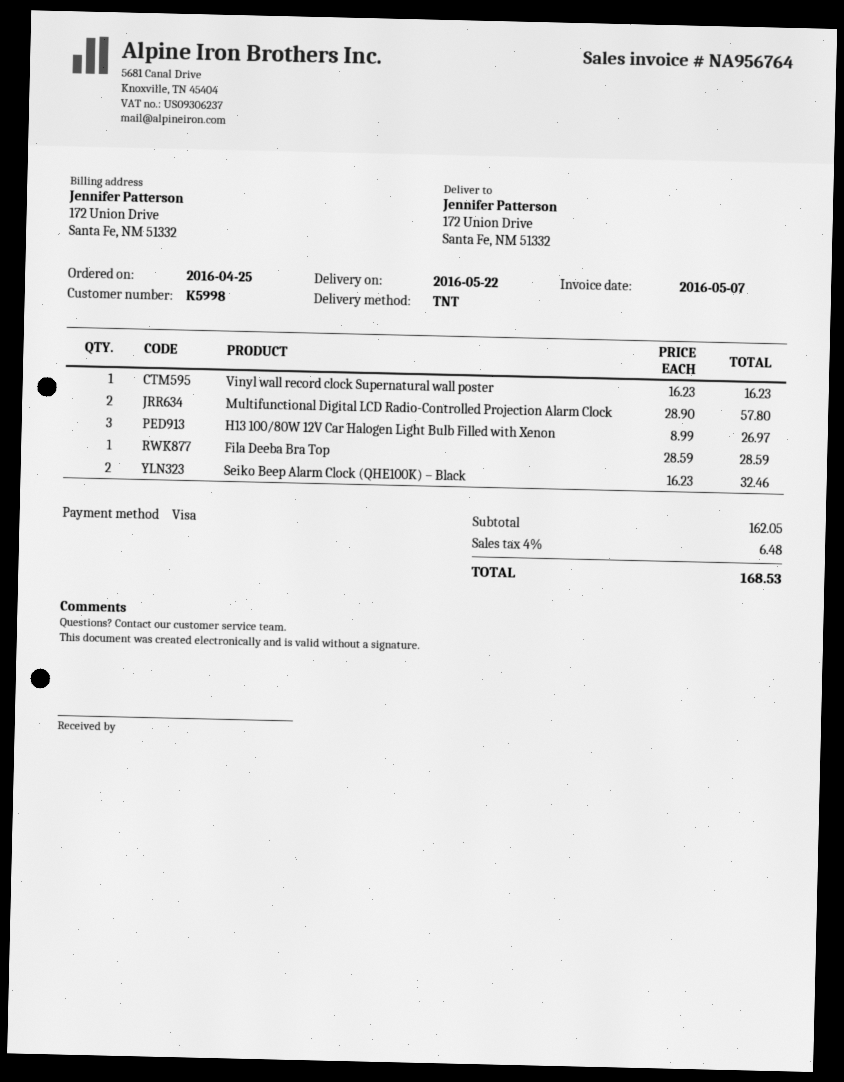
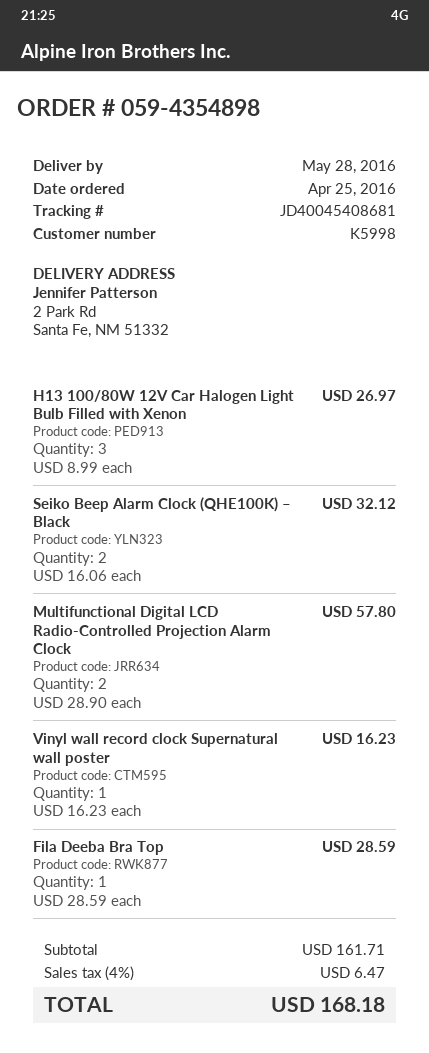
delivery date: 2016-05-22 -> 2016-05-28
ship to: 172 Union Drive, Santa Fe, NM 51332 -> 2 Park Rd, Santa Fe, NM 51332
Seiko Beep Alarm Clock (QHE100K) – Black: 2 x 16.23 = 32.46 -> 2 x 16.06 = 32.12
subtotal: 162.05 -> 161.71
tax: 4% = 6.48 -> 4% = 6.47
total: 168.53 -> 168.18

